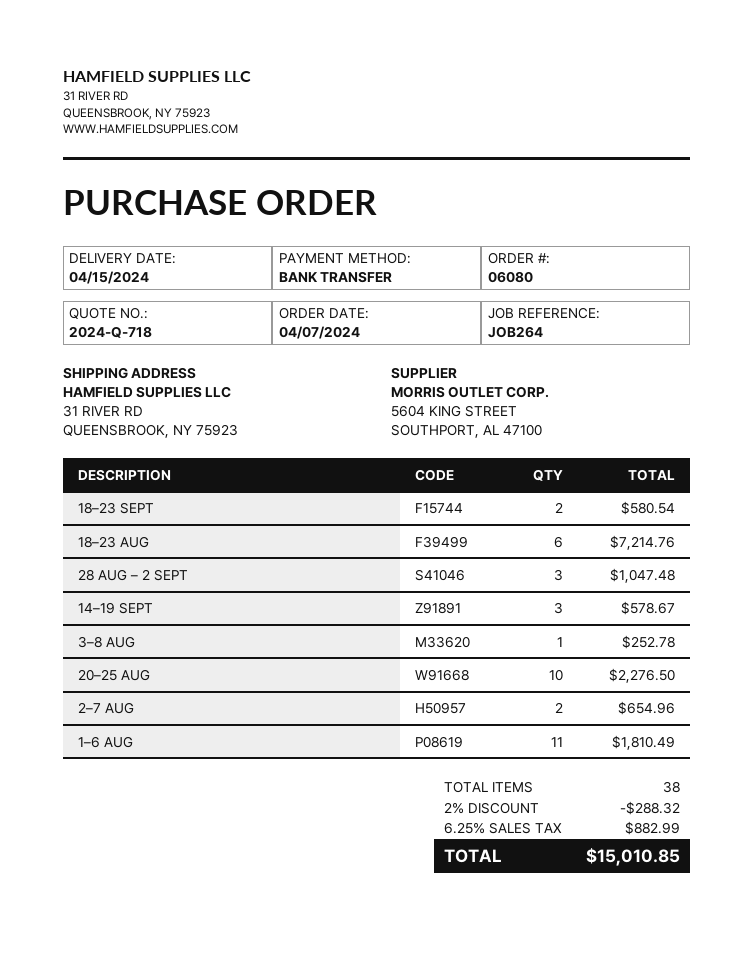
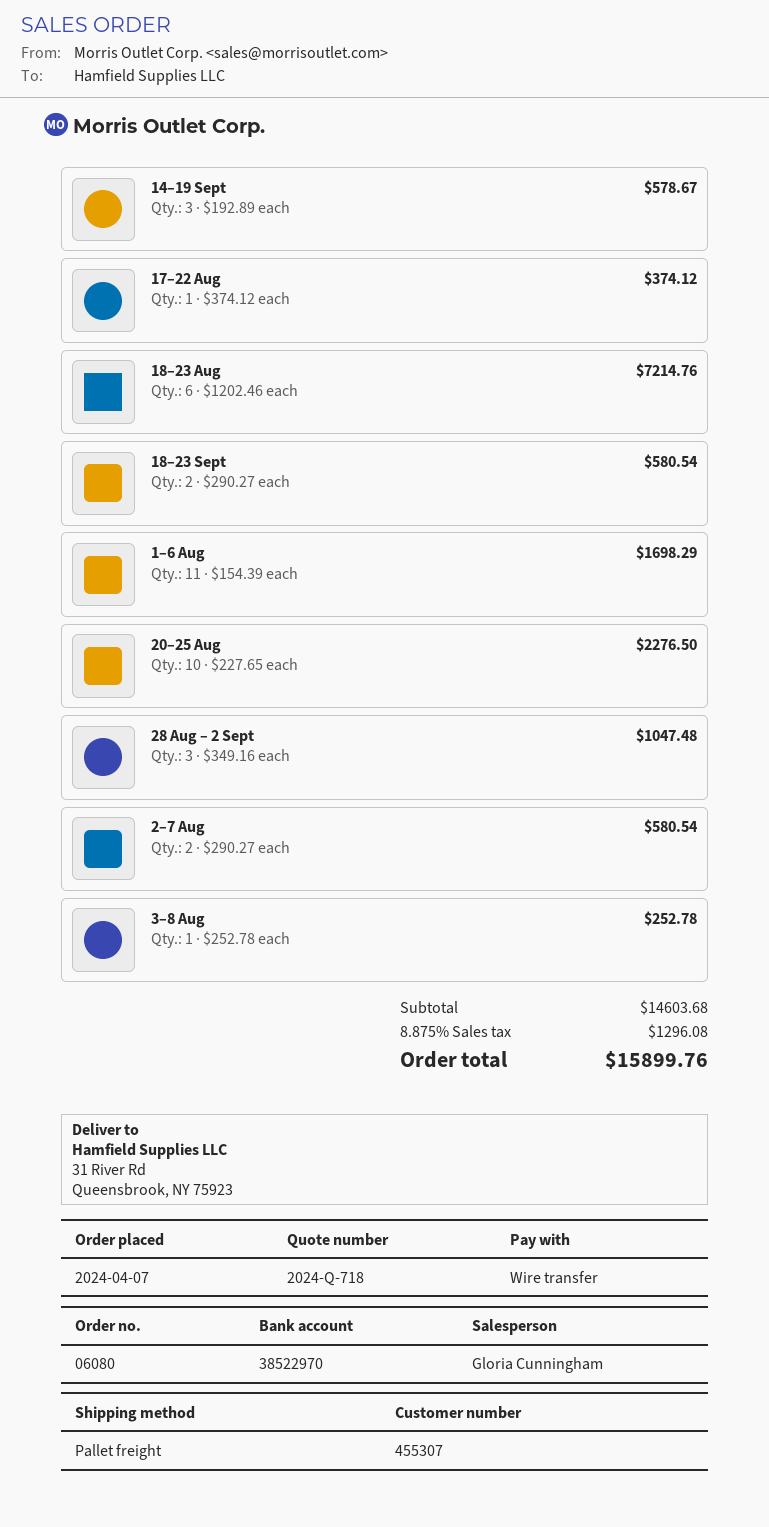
2–7 AUG: 2 for 654.96 -> 2 for 580.54
1–6 AUG: 11 for 1810.49 -> 11 for 1698.29
17–22 Aug: none -> 1 for 374.12
discount: 2% = 288.32 -> none
tax: 6.25% = 882.99 -> 8.875% = 1296.08
total: 15010.85 -> 15899.76

